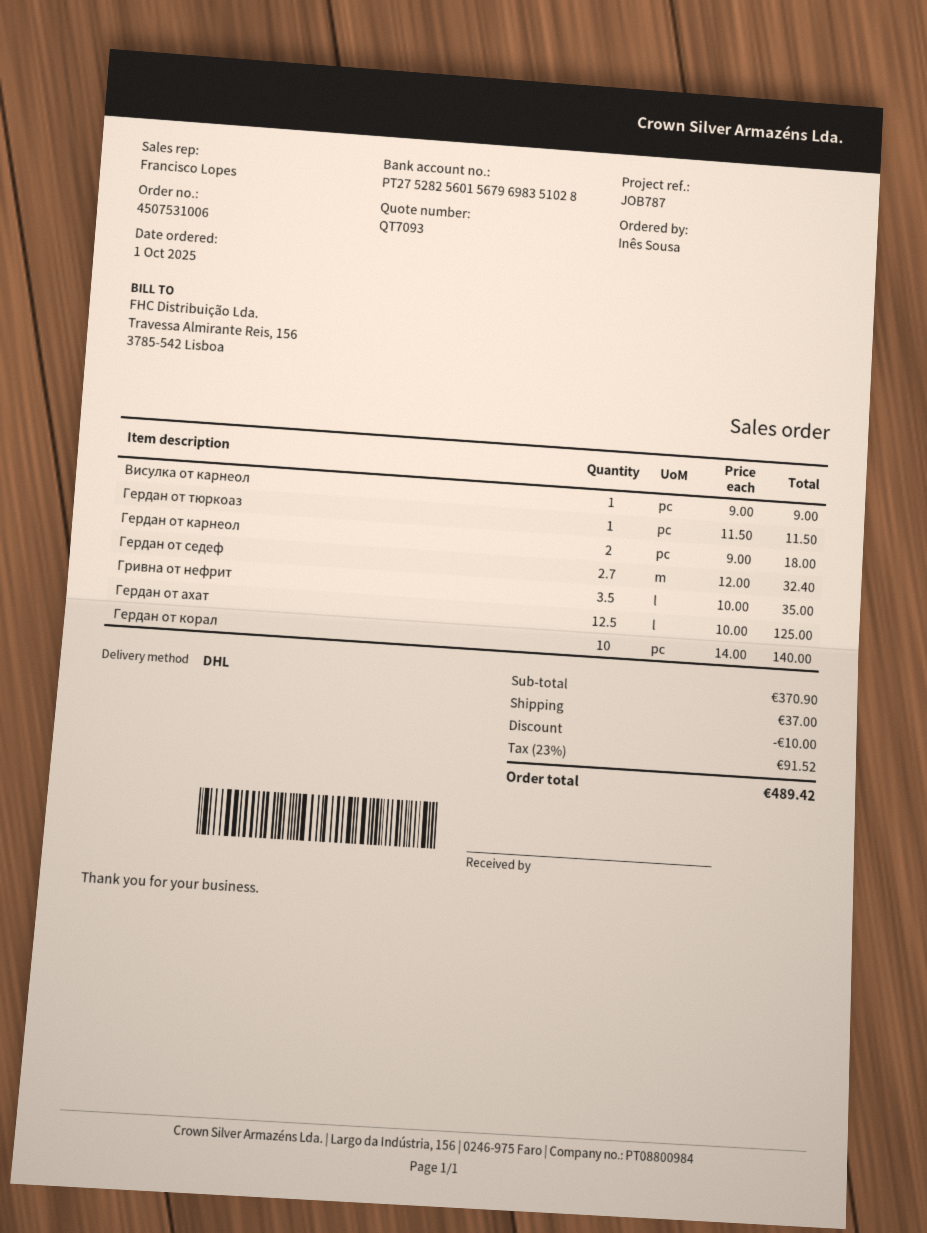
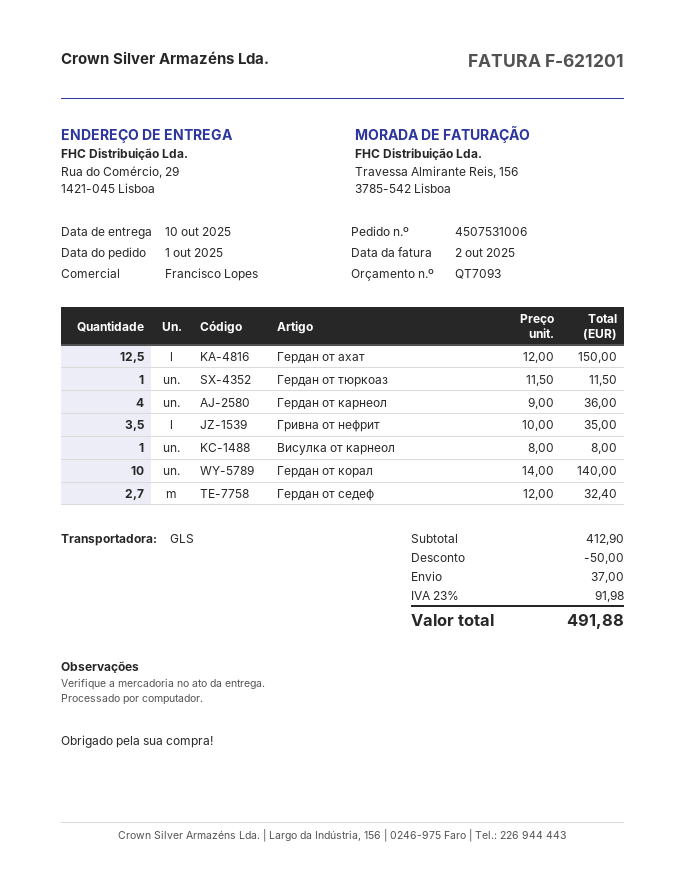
shipping method: DHL -> GLS
Висулка от карнеол: 1 x 9.00 = 9.00 -> 1 x 8.00 = 8.00
Гердан от карнеол: 2 x 9.00 = 18.00 -> 4 x 9.00 = 36.00
Гердан от ахат: 12.5 x 10.00 = 125.00 -> 12.5 x 12.00 = 150.00
subtotal: 370.90 -> 412.90
discount: 10.00 -> 50.00
tax: 23% = 91.52 -> 23% = 91.98
total: 489.42 -> 491.88

